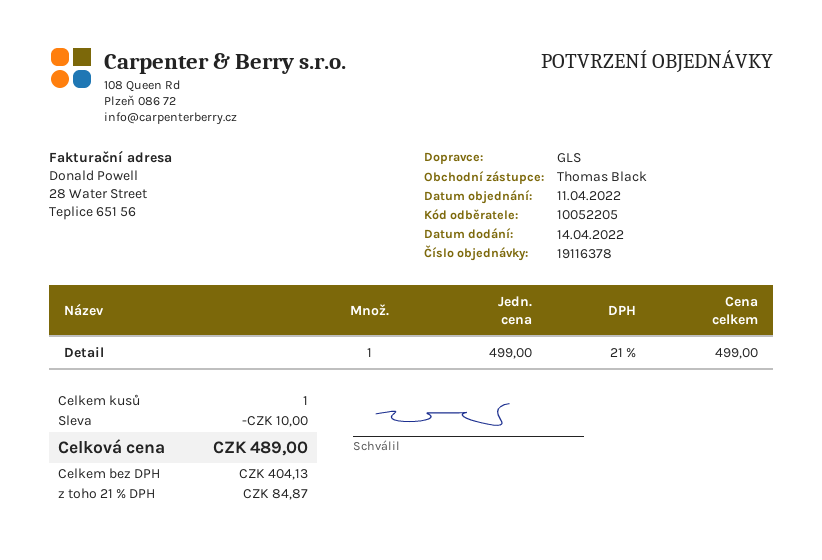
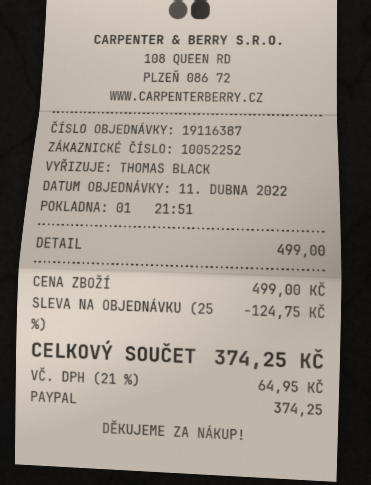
order number: 19116378 -> 19116387
customer number: 10052205 -> 10052252
discount: 10.00 -> 124.75
tax: 21% = 84.87 -> 21% = 64.95
total: 489.00 -> 374.25

